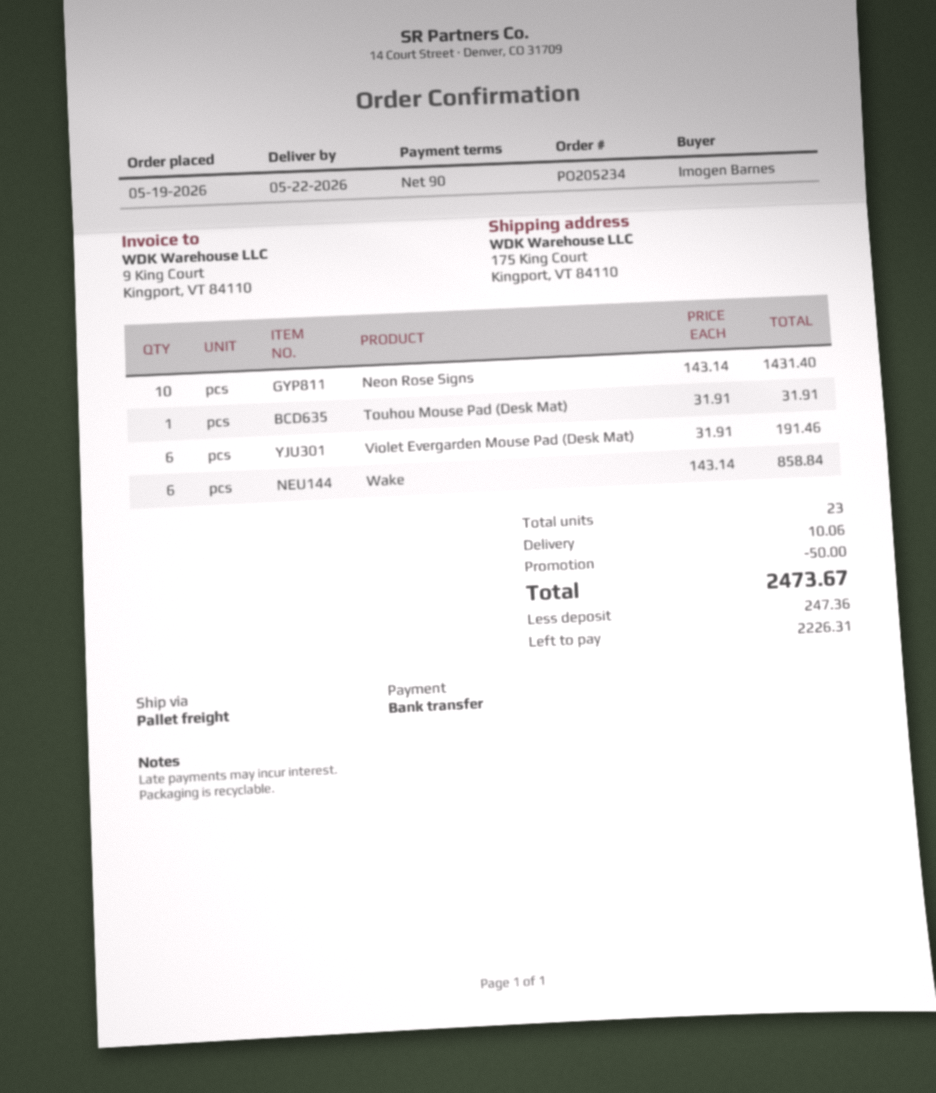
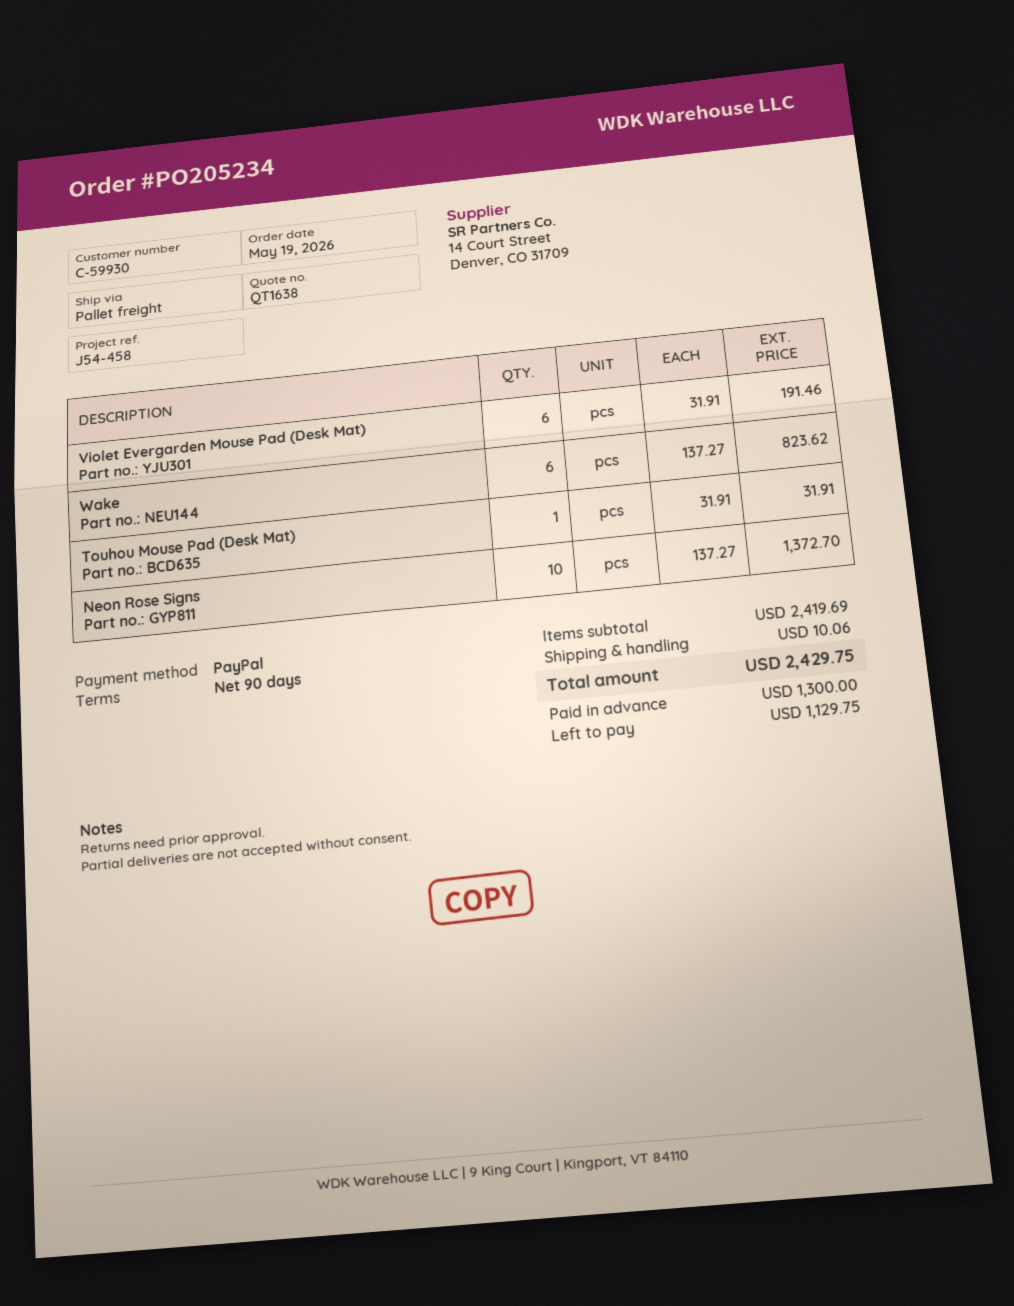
payment method: bank transfer -> PayPal
Neon Rose Signs: 10 x 143.14 = 1431.40 -> 10 x 137.27 = 1372.70
Wake: 6 x 143.14 = 858.84 -> 6 x 137.27 = 823.62
discount: 50.00 -> none
total: 2473.67 -> 2429.75
deposit: 247.36 -> 1300.00
balance: 2226.31 -> 1129.75

